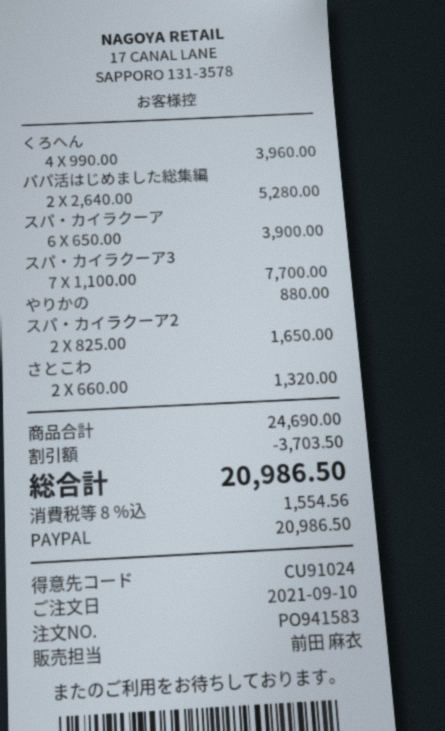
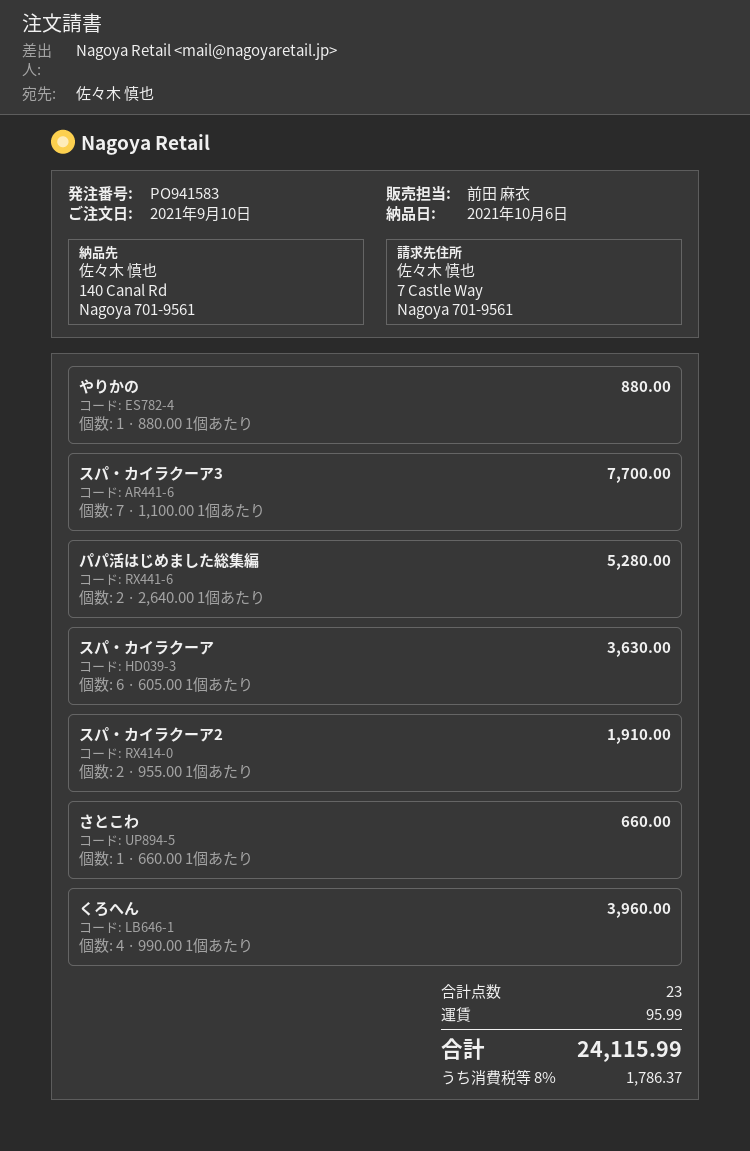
スパ・カイラクーア: 6 x 650.00 = 3900.00 -> 6 x 605.00 = 3630.00
スパ・カイラクーア2: 2 x 825.00 = 1650.00 -> 2 x 955.00 = 1910.00
さとこわ: 2 x 660.00 = 1320.00 -> 1 x 660.00 = 660.00
discount: 3703.50 -> none
shipping: none -> 95.99
tax: 8% = 1554.56 -> 8% = 1786.37
total: 20986.50 -> 24115.99

